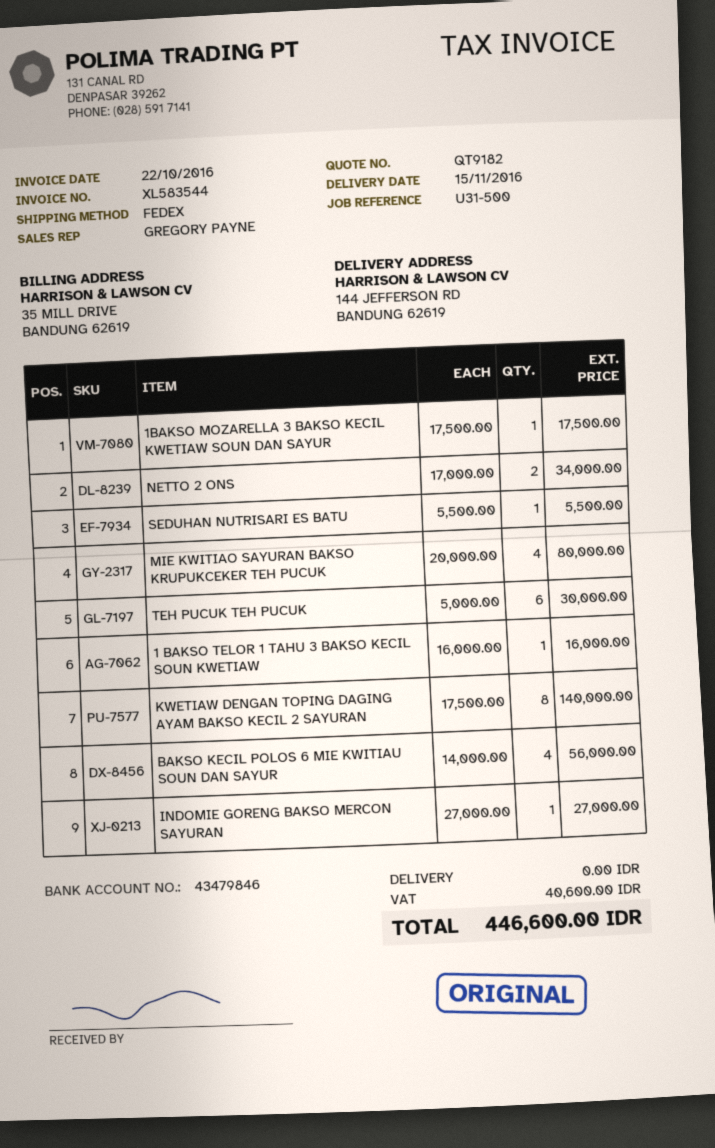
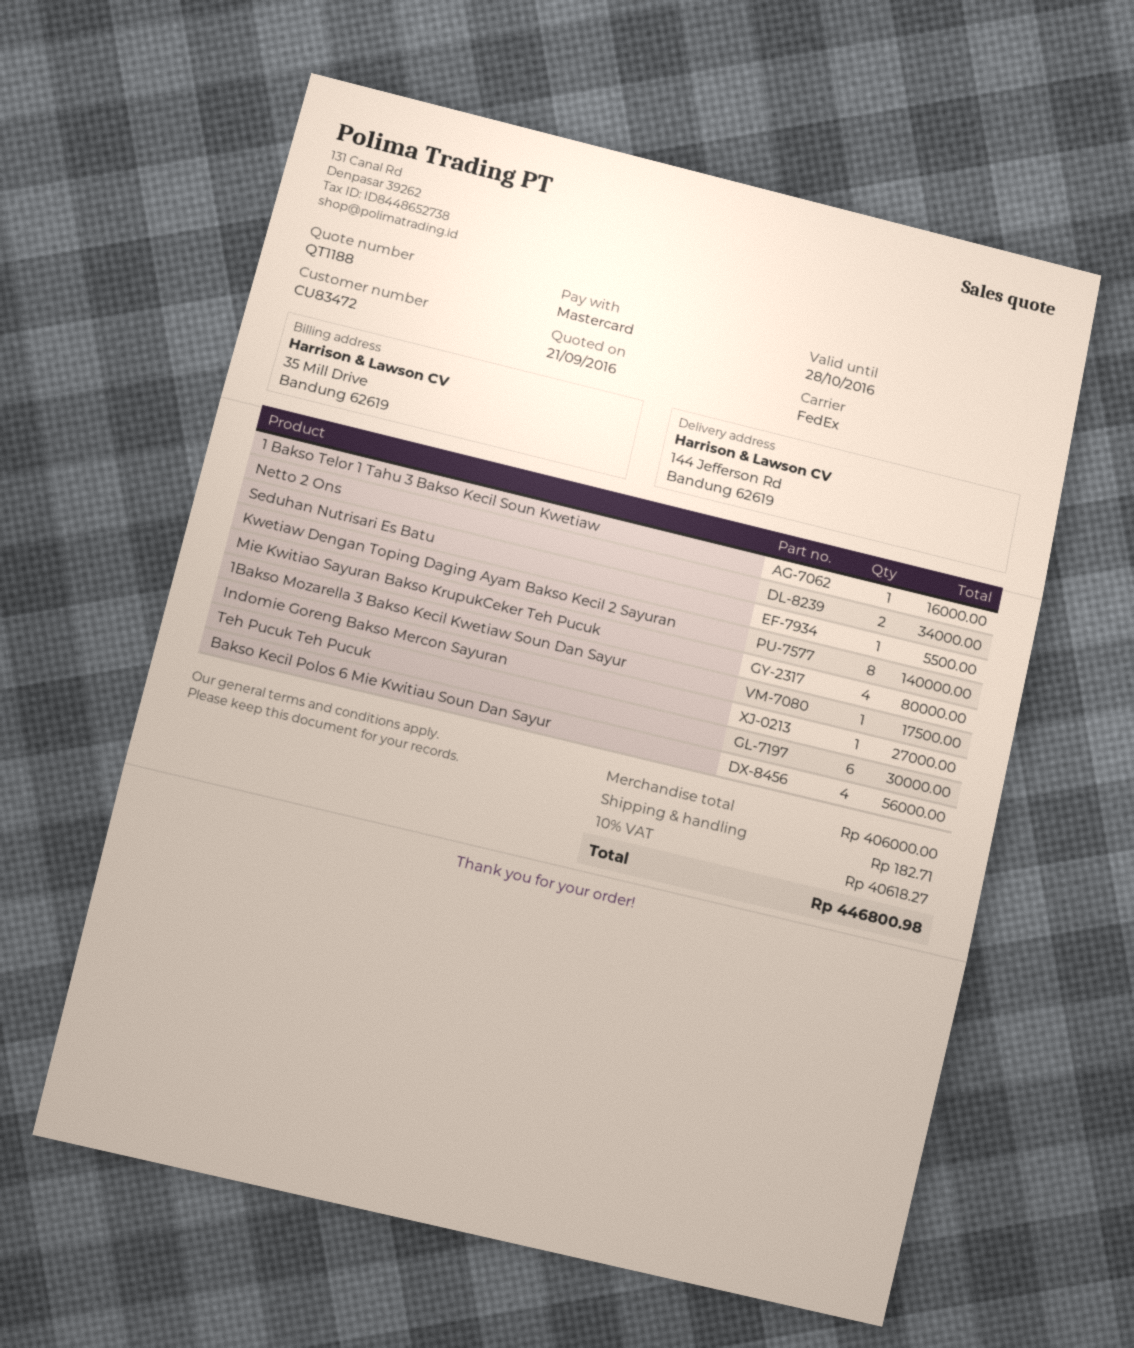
quote number: QT9182 -> QT1188
shipping: 0.00 -> 182.71
tax: 40600.00 -> 40618.27
total: 446600.00 -> 446800.98

